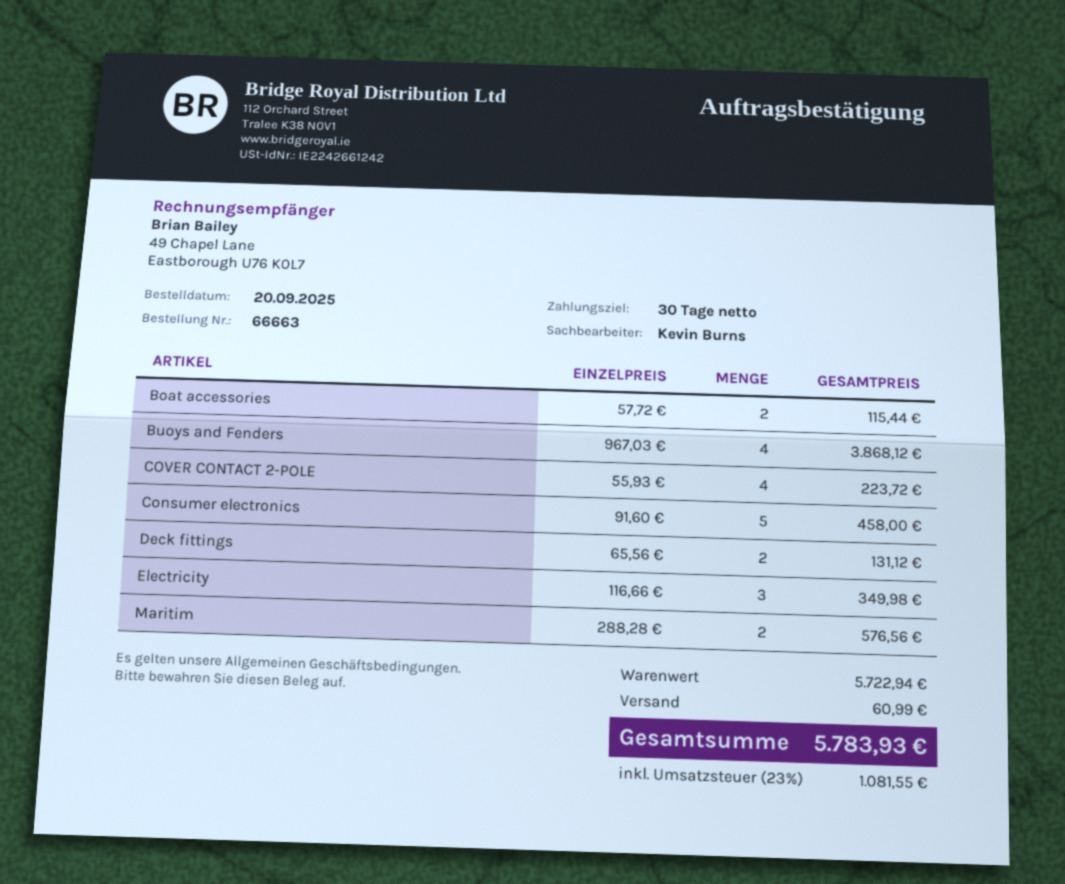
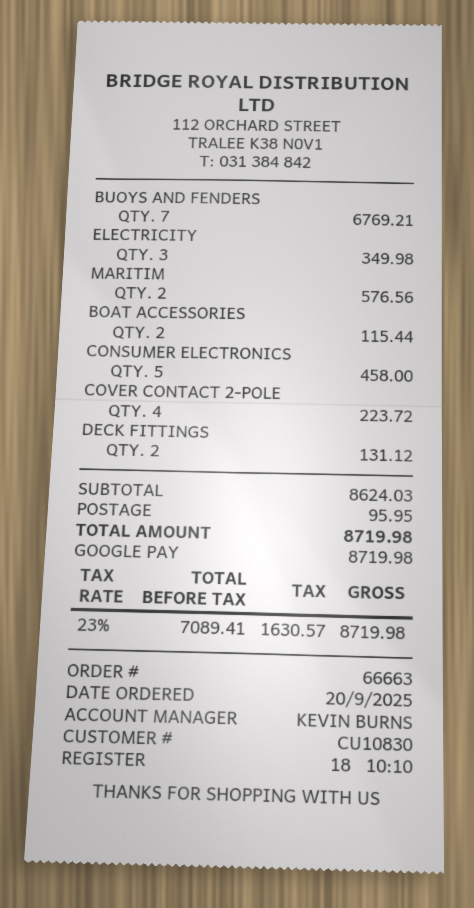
Buoys and Fenders: 4 for 3868.12 -> 7 for 6769.21
subtotal: 5722.94 -> 8624.03
shipping: 60.99 -> 95.95
tax: 23% = 1081.55 -> 23% = 1630.57
total: 5783.93 -> 8719.98

